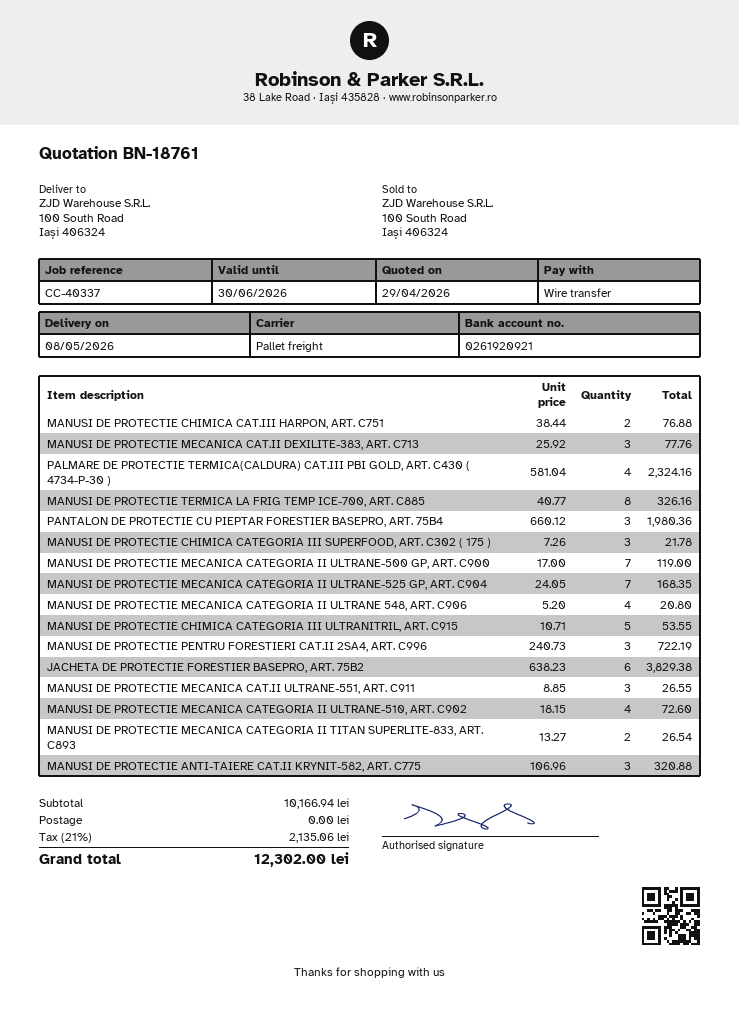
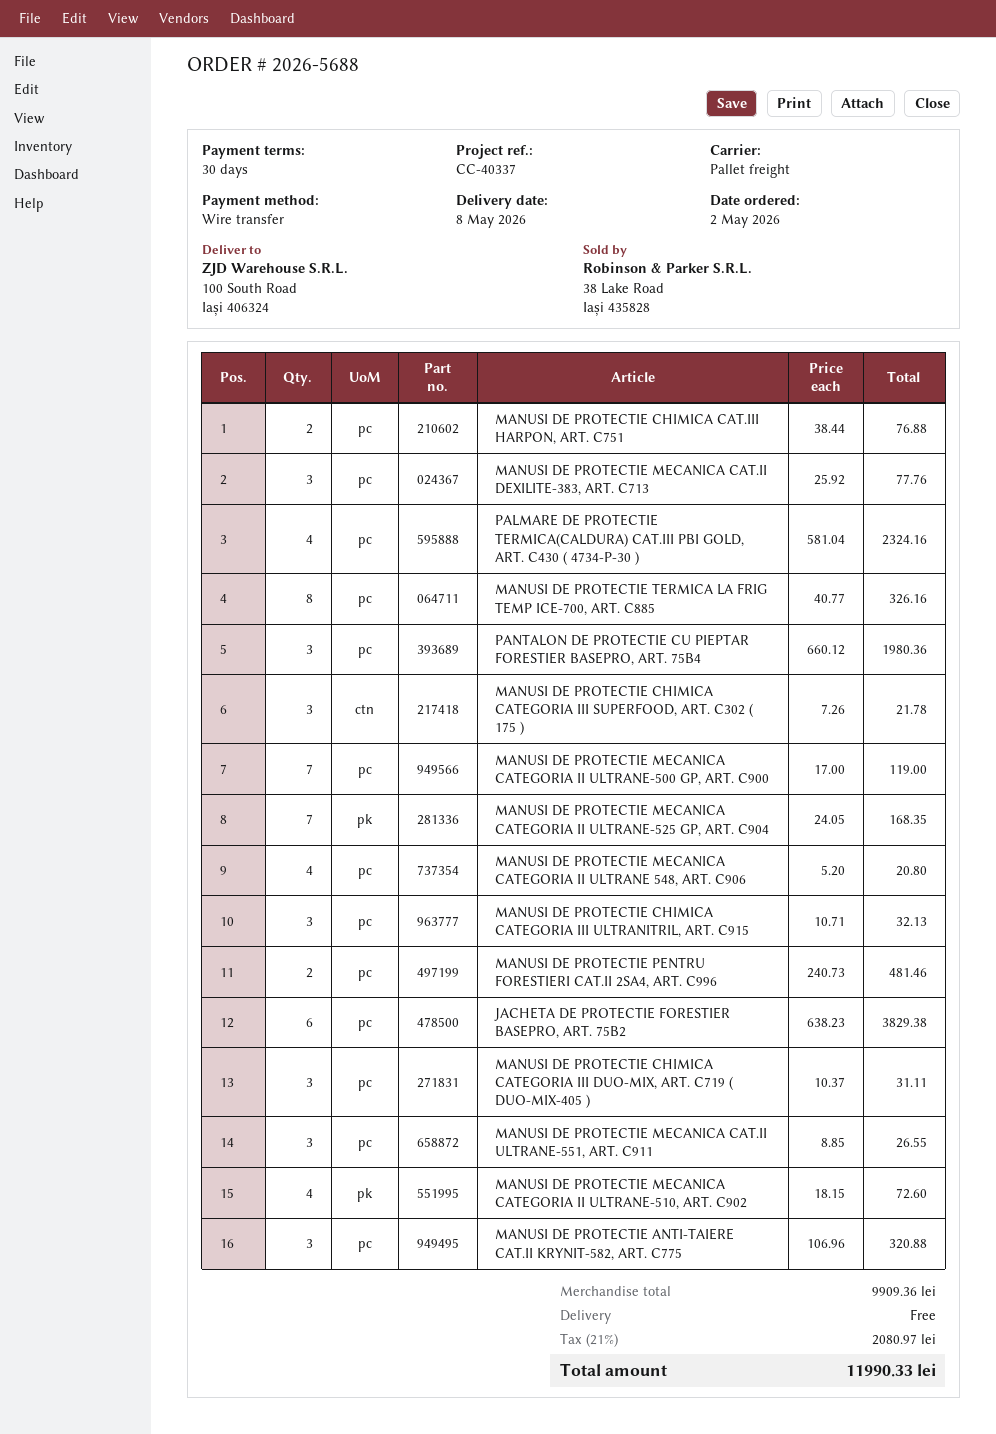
MANUSI DE PROTECTIE CHIMICA CATEGORIA III ULTRANITRIL, ART. C915: 5 x 10.71 = 53.55 -> 3 x 10.71 = 32.13
MANUSI DE PROTECTIE PENTRU FORESTIERI CAT.II 2SA4, ART. C996: 3 x 240.73 = 722.19 -> 2 x 240.73 = 481.46
MANUSI DE PROTECTIE MECANICA CATEGORIA II TITAN SUPERLITE-833, ART. C893: 2 x 13.27 = 26.54 -> none
MANUSI DE PROTECTIE CHIMICA CATEGORIA III DUO-MIX, ART. C719 ( DUO-MIX-405 ): none -> 3 x 10.37 = 31.11
subtotal: 10166.94 -> 9909.36
tax: 21% = 2135.06 -> 21% = 2080.97
total: 12302.00 -> 11990.33

